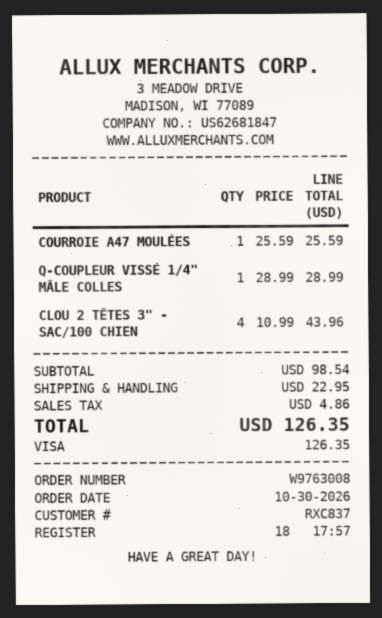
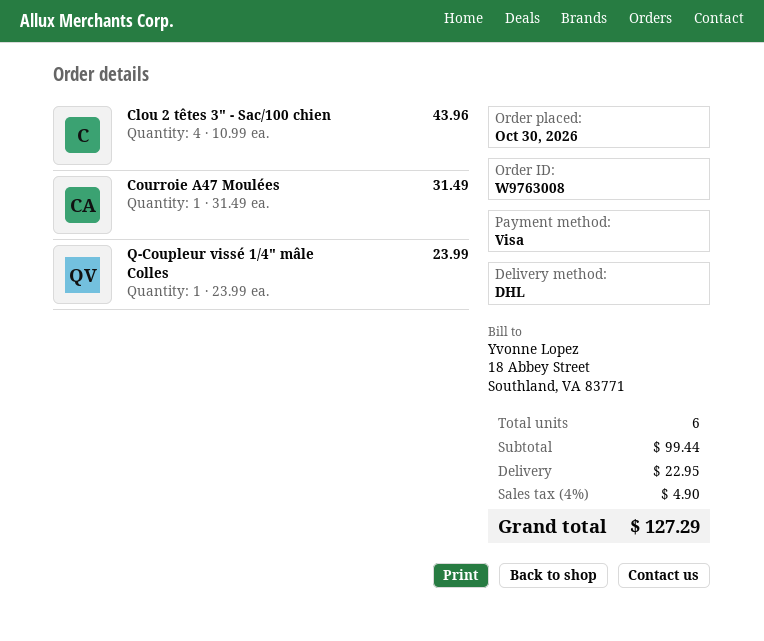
COURROIE A47 MOULÉES: 1 x 25.59 = 25.59 -> 1 x 31.49 = 31.49
Q-COUPLEUR VISSÉ 1/4" MÂLE COLLES: 1 x 28.99 = 28.99 -> 1 x 23.99 = 23.99
subtotal: 98.54 -> 99.44
tax: 4.86 -> 4.90
total: 126.35 -> 127.29

